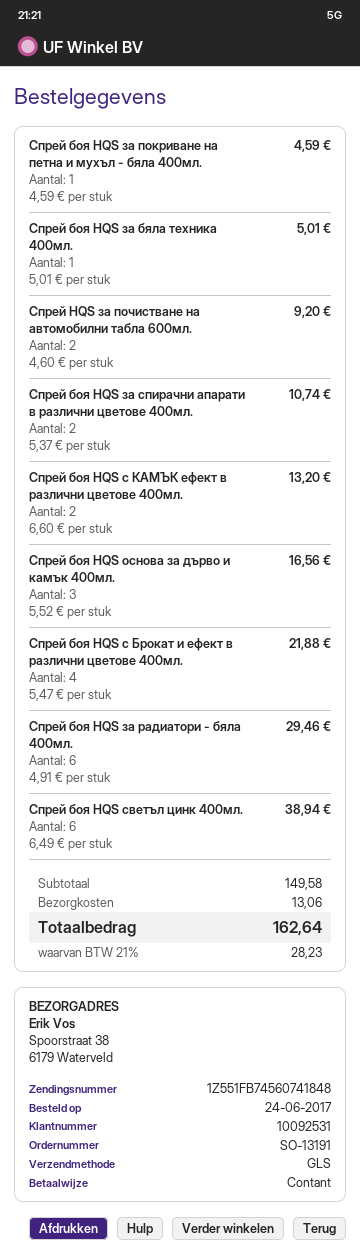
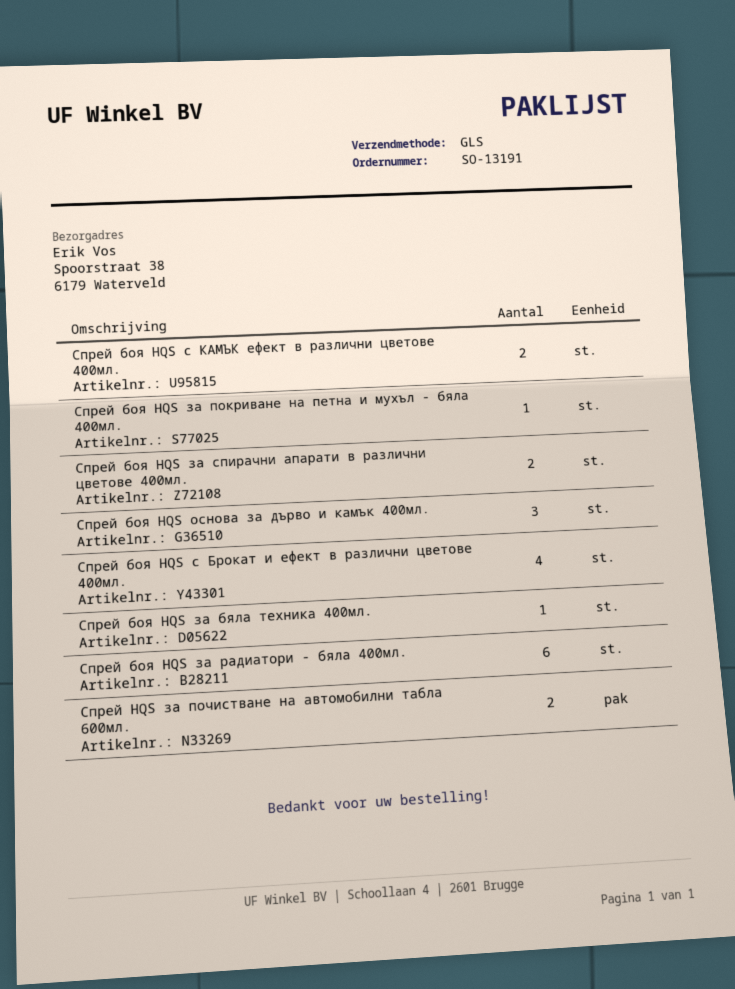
Спрей боя HQS светъл цинк 400мл.: 6 -> none

